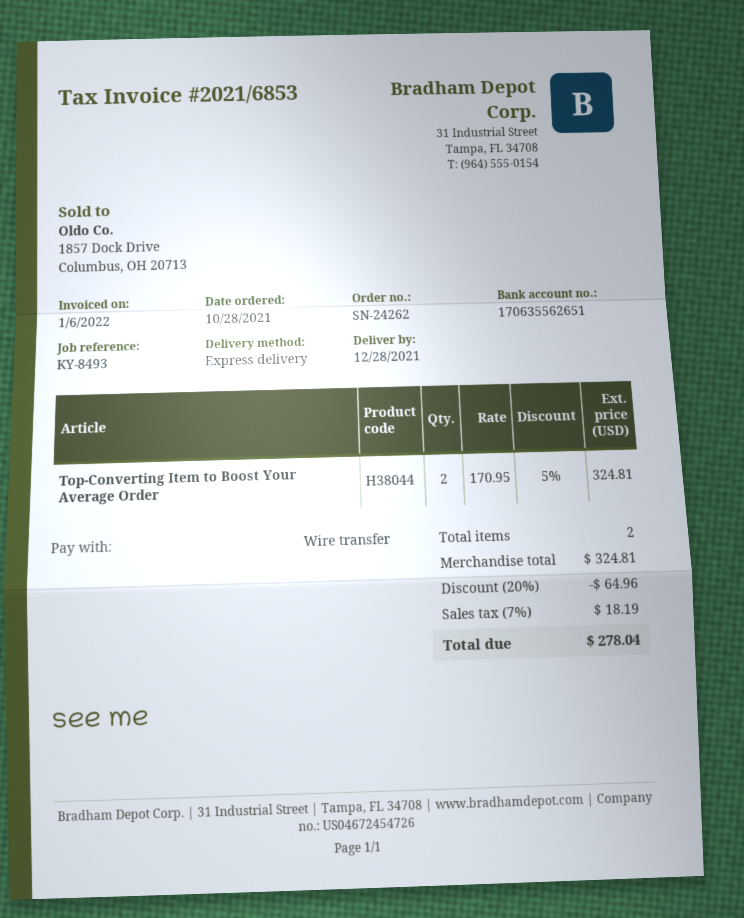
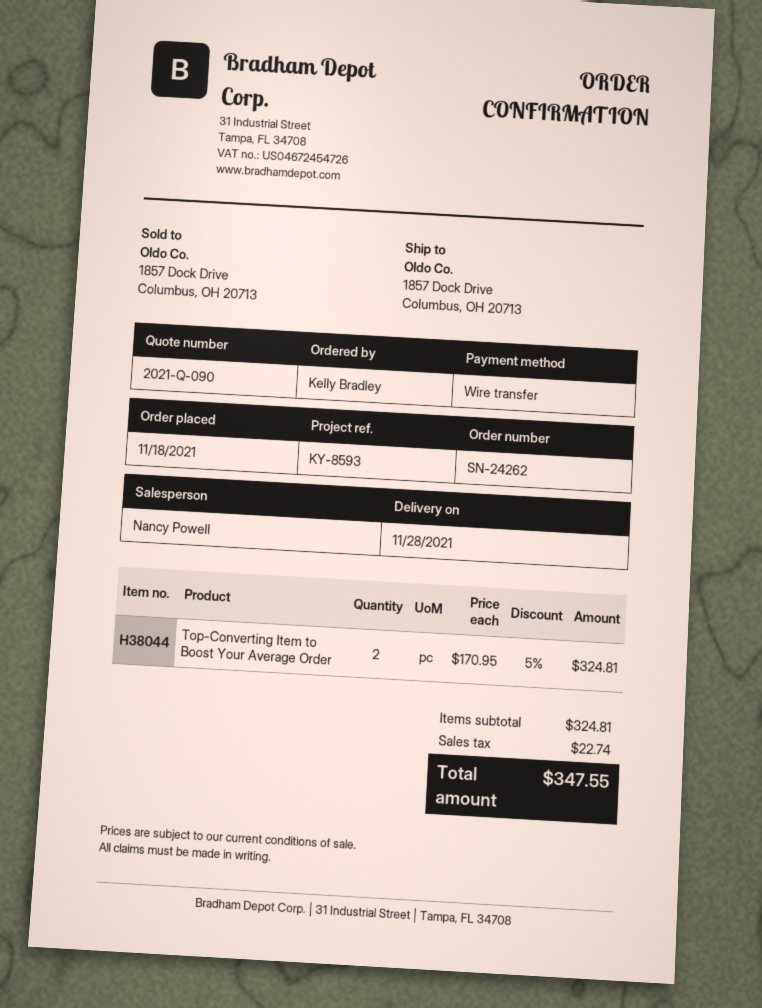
order date: 2021-10-28 -> 2021-11-18
delivery date: 2021-12-28 -> 2021-11-28
reference: KY-8493 -> KY-8593
discount: 20% = 64.96 -> none
tax: 18.19 -> 22.74
total: 278.04 -> 347.55

